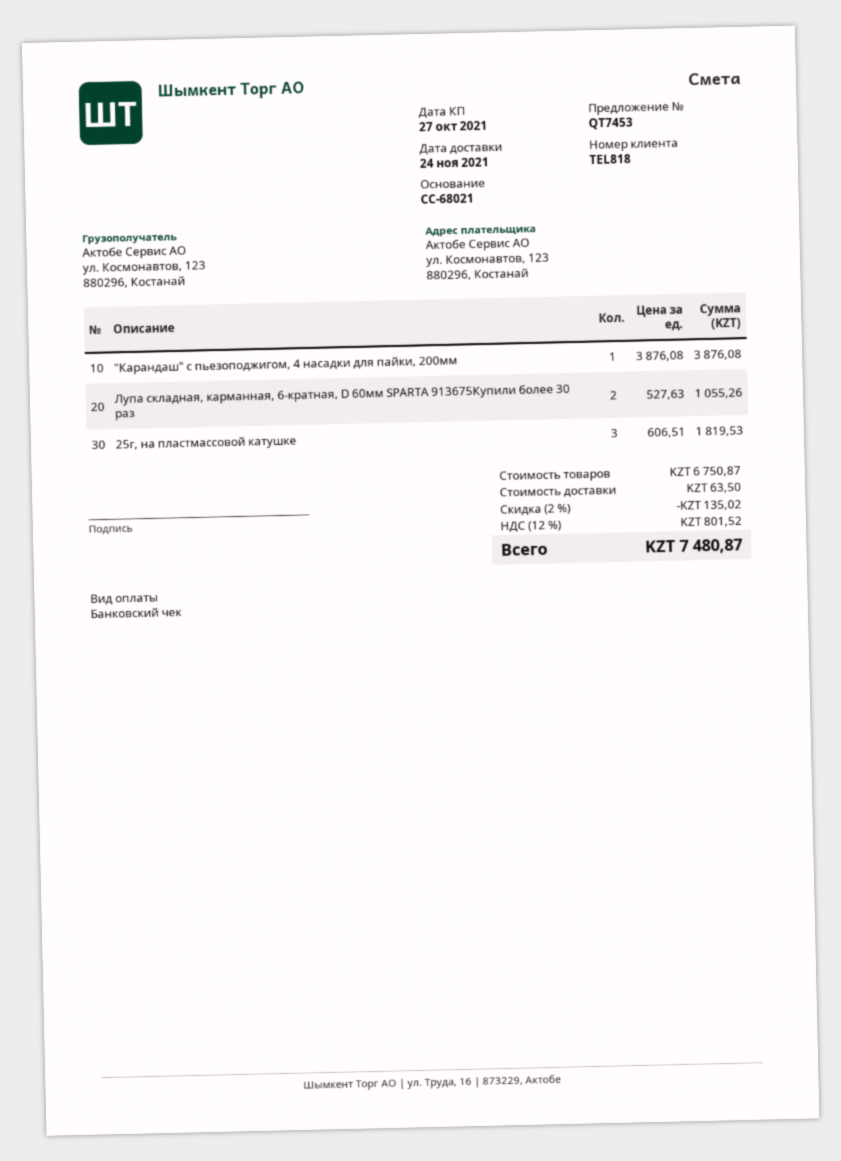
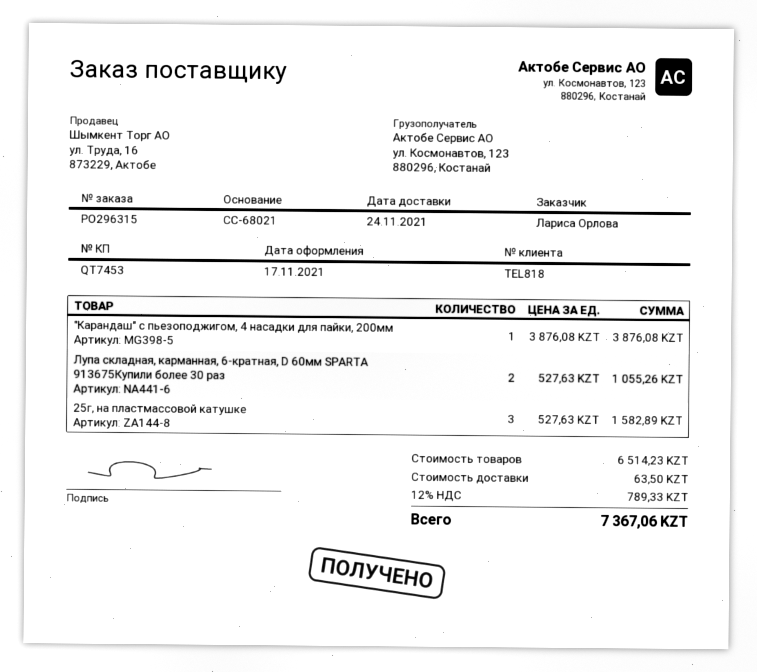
25г, на пластмассовой катушке: 3 x 606.51 = 1819.53 -> 3 x 527.63 = 1582.89
subtotal: 6750.87 -> 6514.23
discount: 2% = 135.02 -> none
tax: 12% = 801.52 -> 12% = 789.33
total: 7480.87 -> 7367.06

